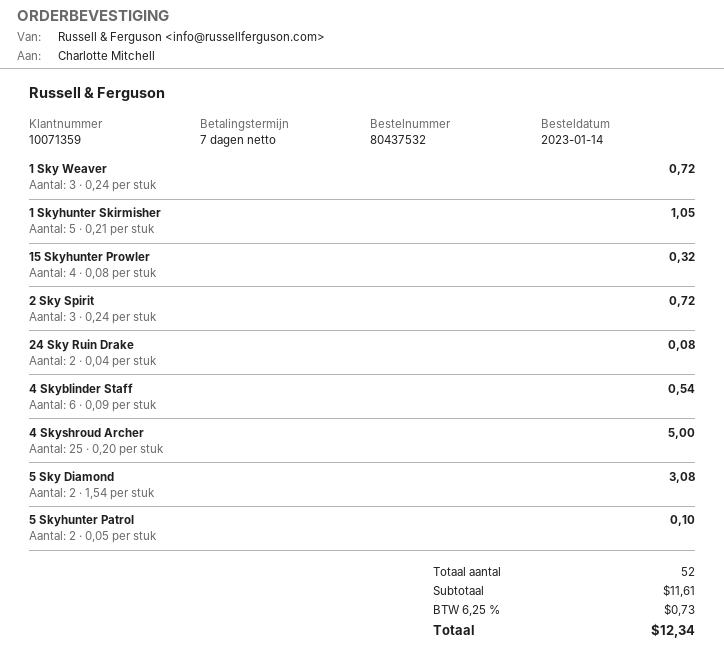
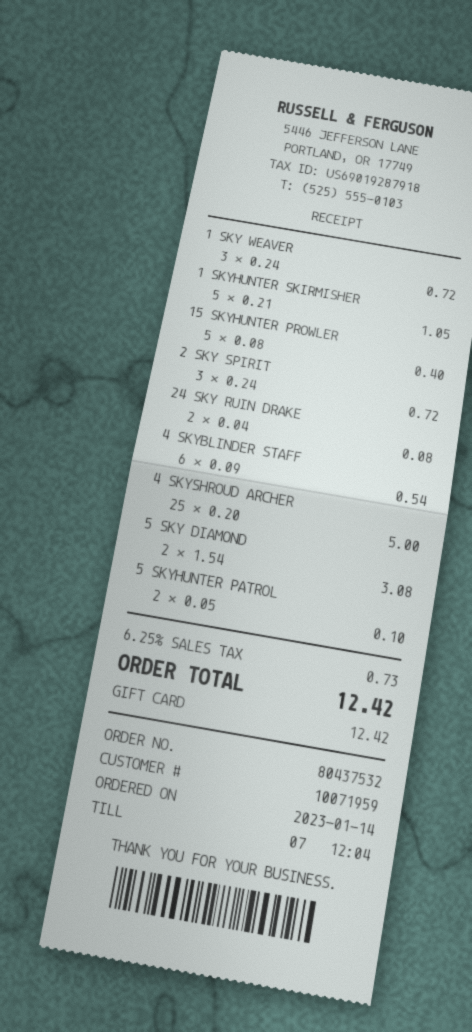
customer number: 10071359 -> 10071959
15 Skyhunter Prowler: 4 x 0.08 = 0.32 -> 5 x 0.08 = 0.40
total: 12.34 -> 12.42

